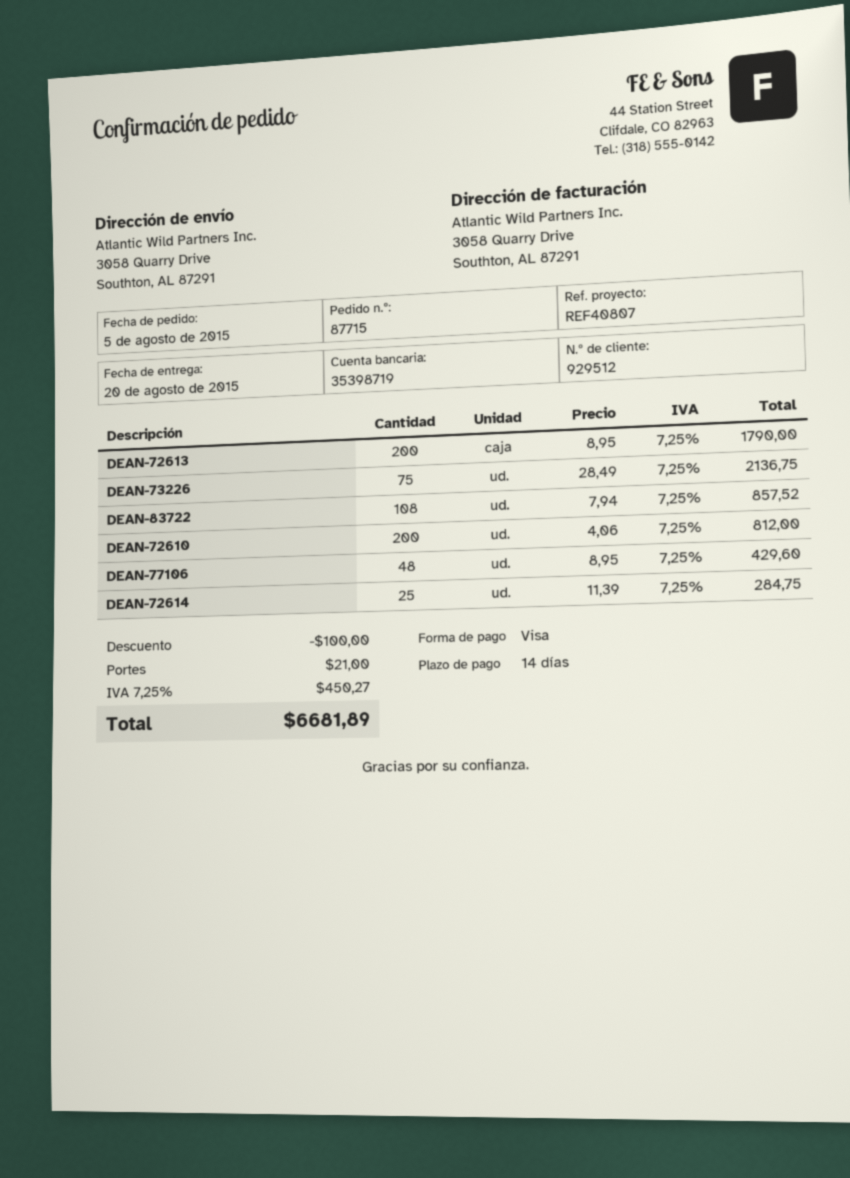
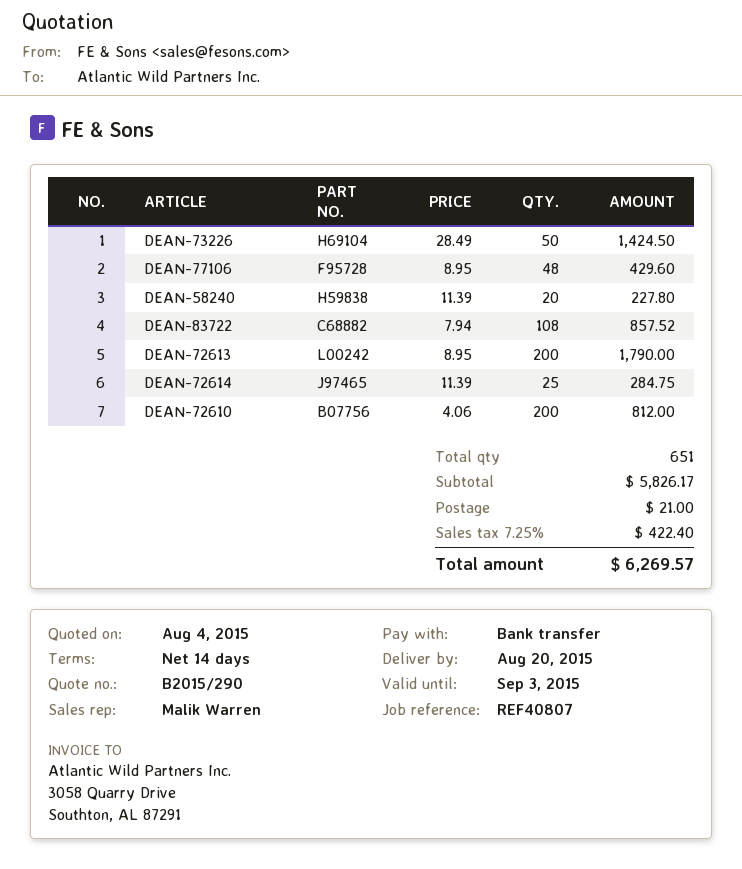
payment method: Visa -> bank transfer
DEAN-73226: 75 x 28.49 = 2136.75 -> 50 x 28.49 = 1424.50
DEAN-58240: none -> 20 x 11.39 = 227.80
discount: 100.00 -> none
tax: 7.25% = 450.27 -> 7.25% = 422.40
total: 6681.89 -> 6269.57

